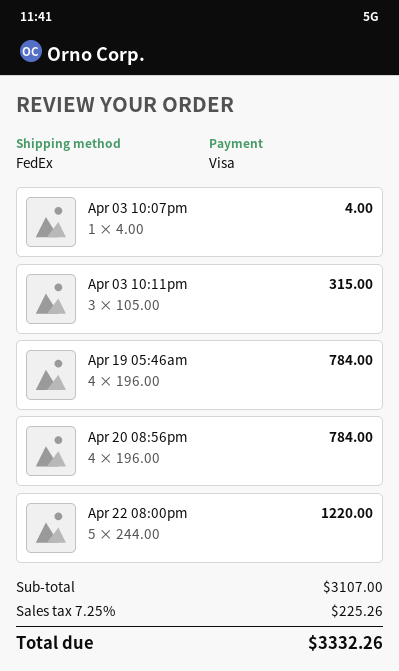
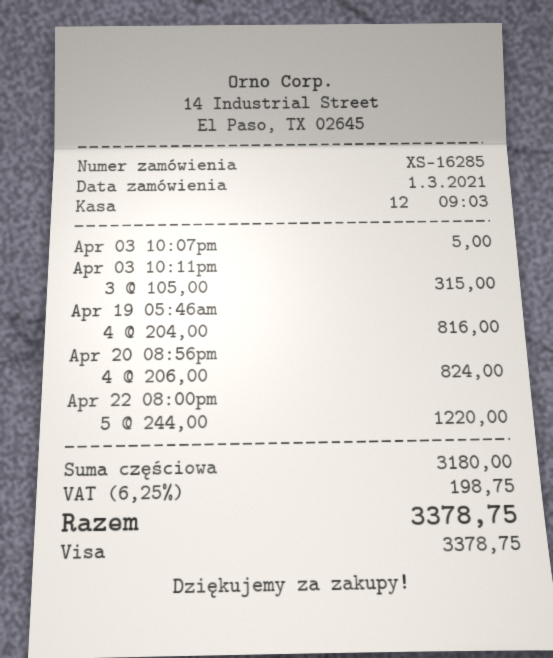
Apr 03 10:07pm: 1 x 4.00 = 4.00 -> 1 x 5.00 = 5.00
Apr 19 05:46am: 4 x 196.00 = 784.00 -> 4 x 204.00 = 816.00
Apr 20 08:56pm: 4 x 196.00 = 784.00 -> 4 x 206.00 = 824.00
subtotal: 3107.00 -> 3180.00
tax: 7.25% = 225.26 -> 6.25% = 198.75
total: 3332.26 -> 3378.75

